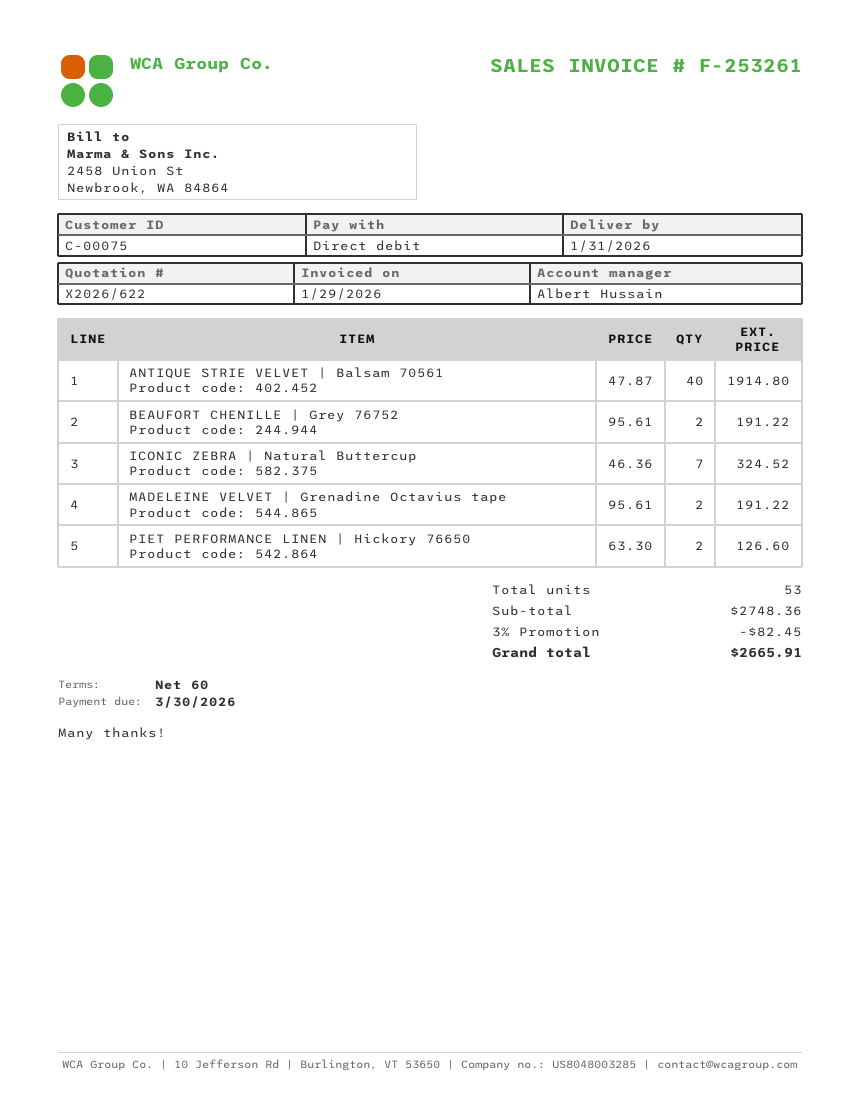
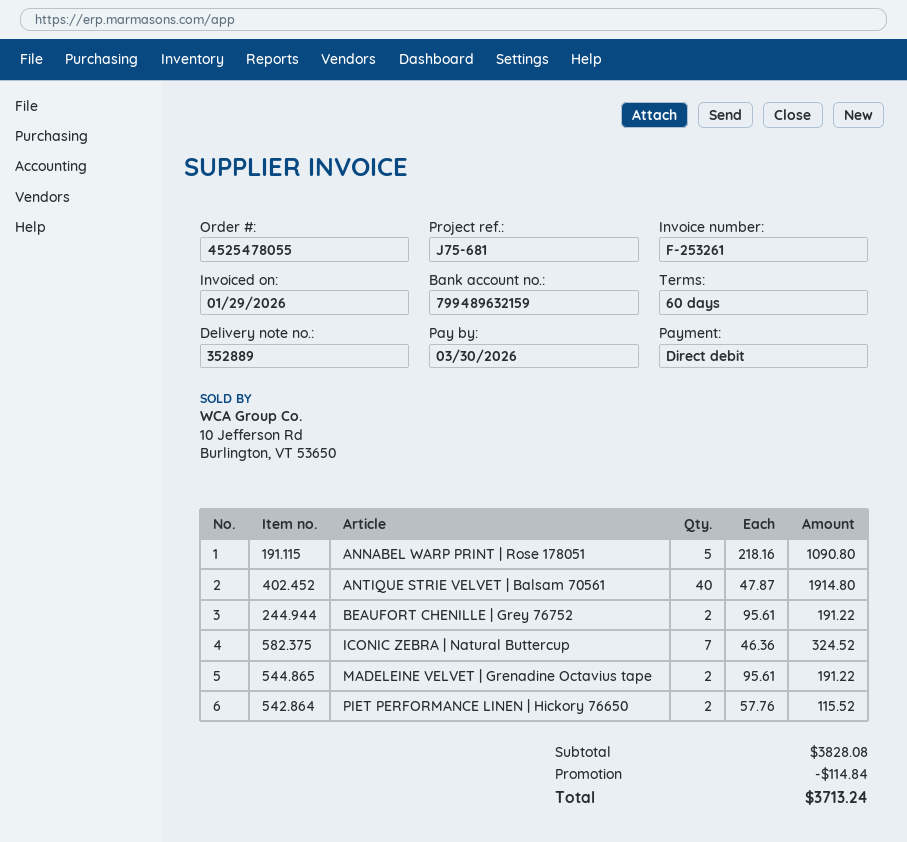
PIET PERFORMANCE LINEN | Hickory 76650: 2 x 63.30 = 126.60 -> 2 x 57.76 = 115.52
ANNABEL WARP PRINT | Rose 178051: none -> 5 x 218.16 = 1090.80
subtotal: 2748.36 -> 3828.08
discount: 82.45 -> 114.84
total: 2665.91 -> 3713.24

